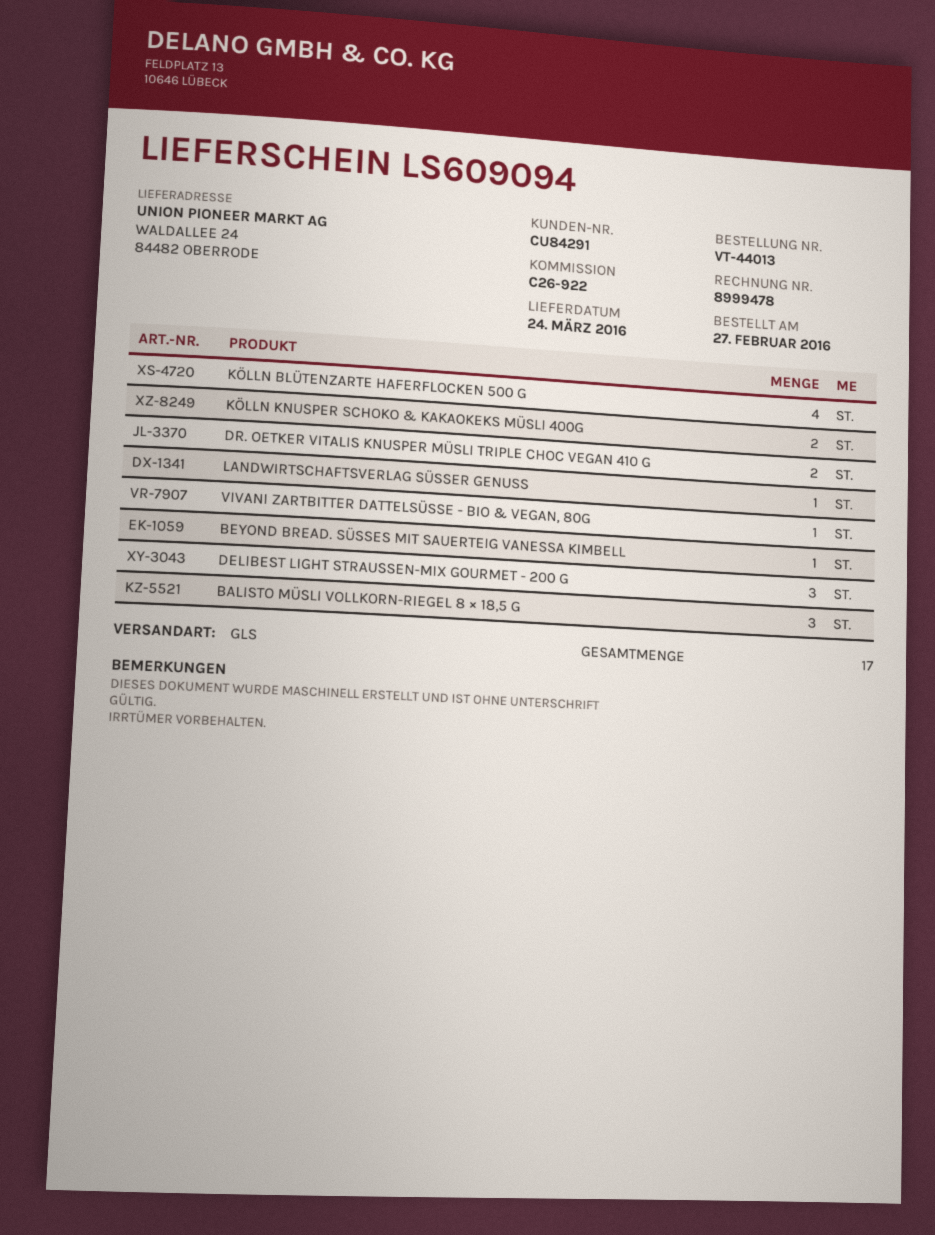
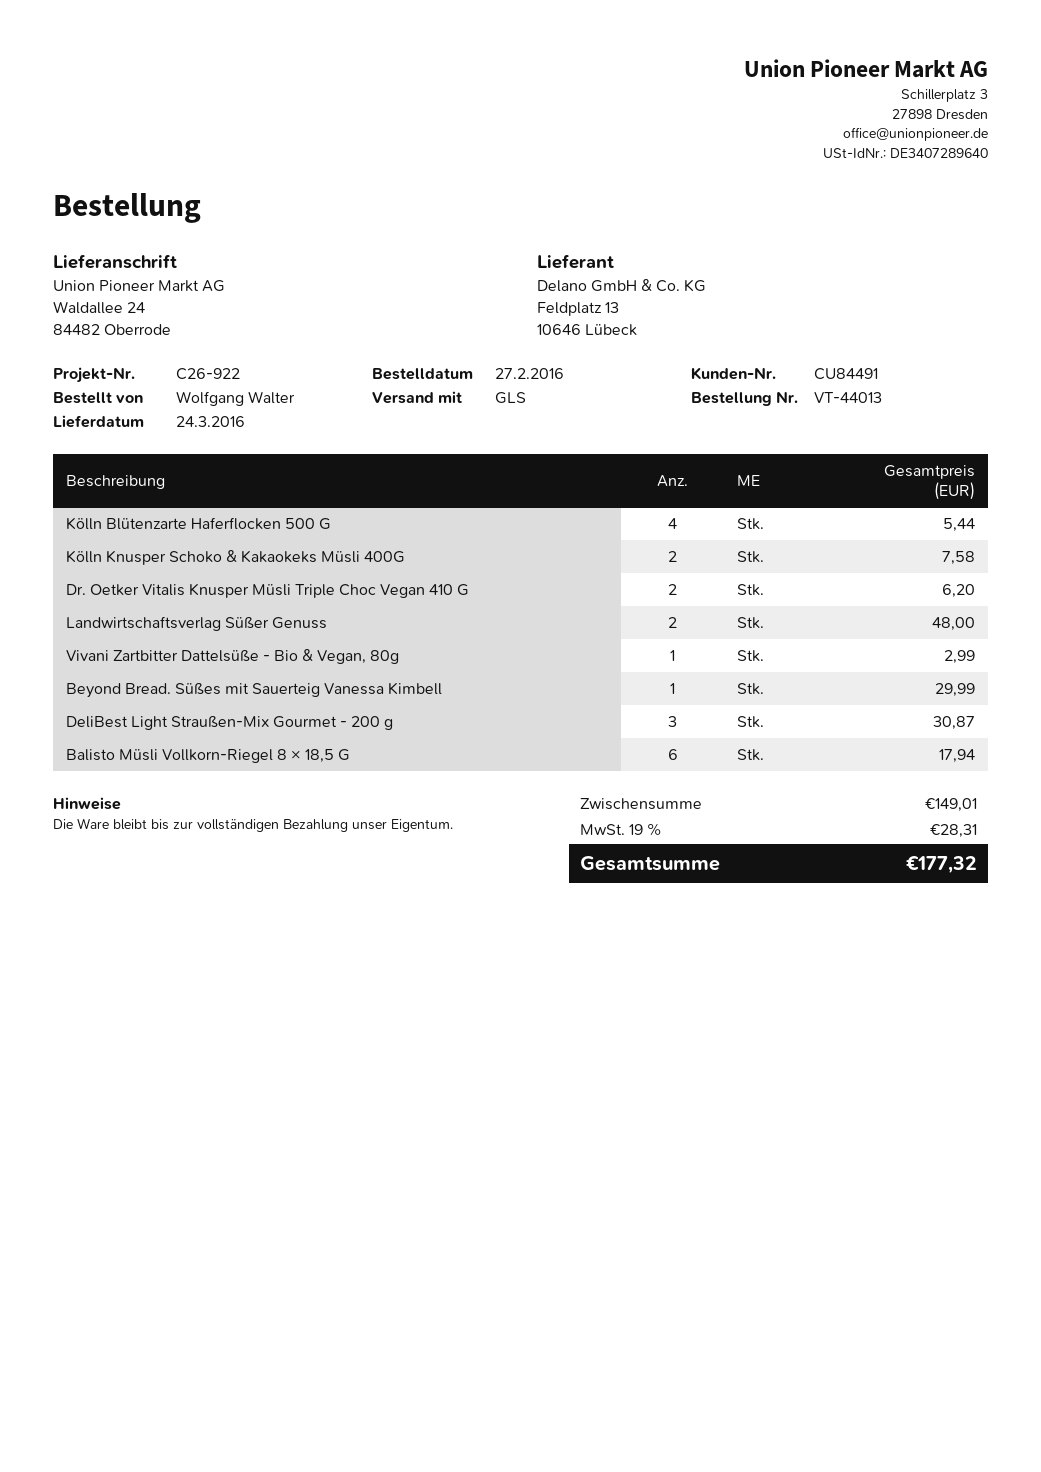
customer number: CU84291 -> CU84491
LANDWIRTSCHAFTSVERLAG SÜSSER GENUSS: 1 -> 2
BALISTO MÜSLI VOLLKORN-RIEGEL 8 × 18,5 G: 3 -> 6

